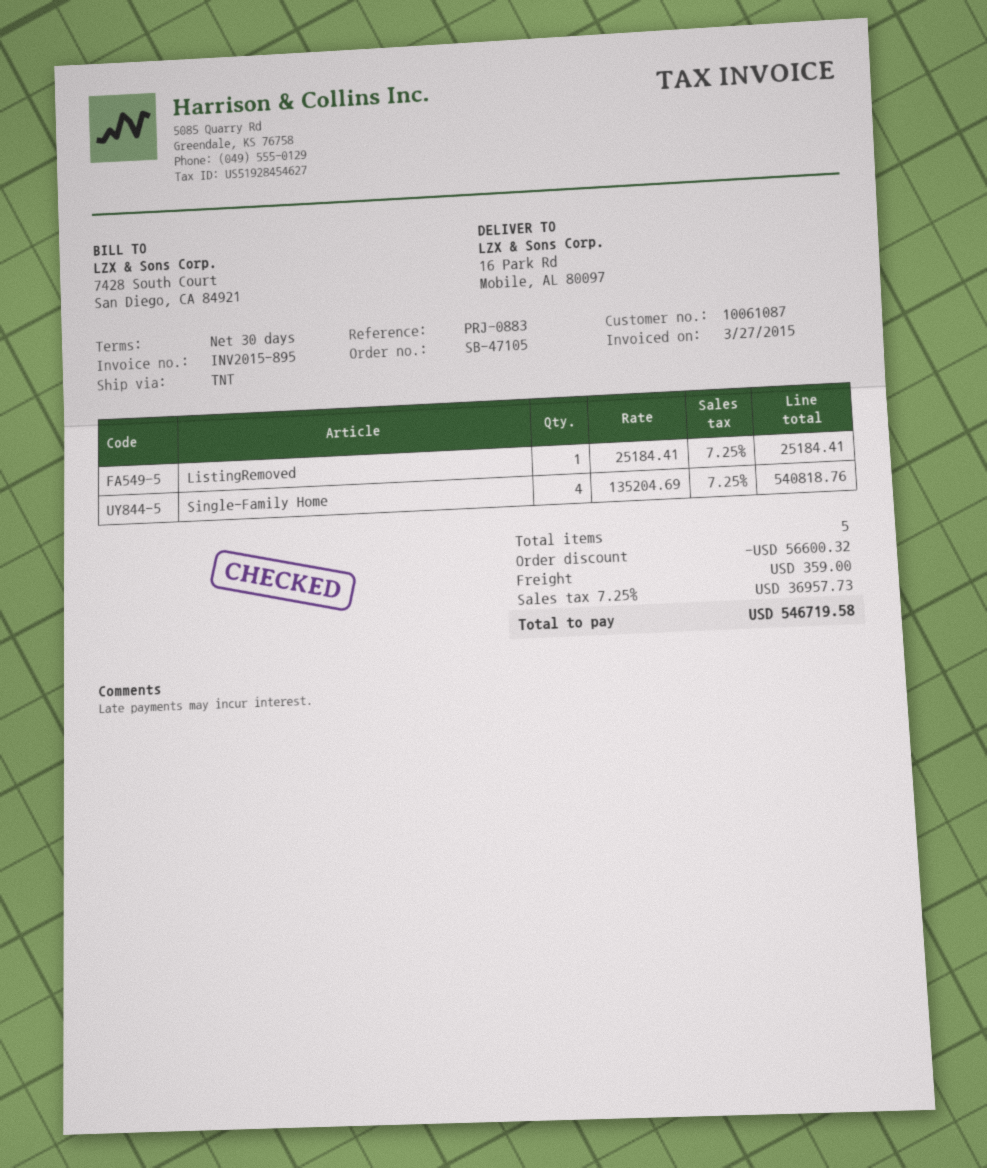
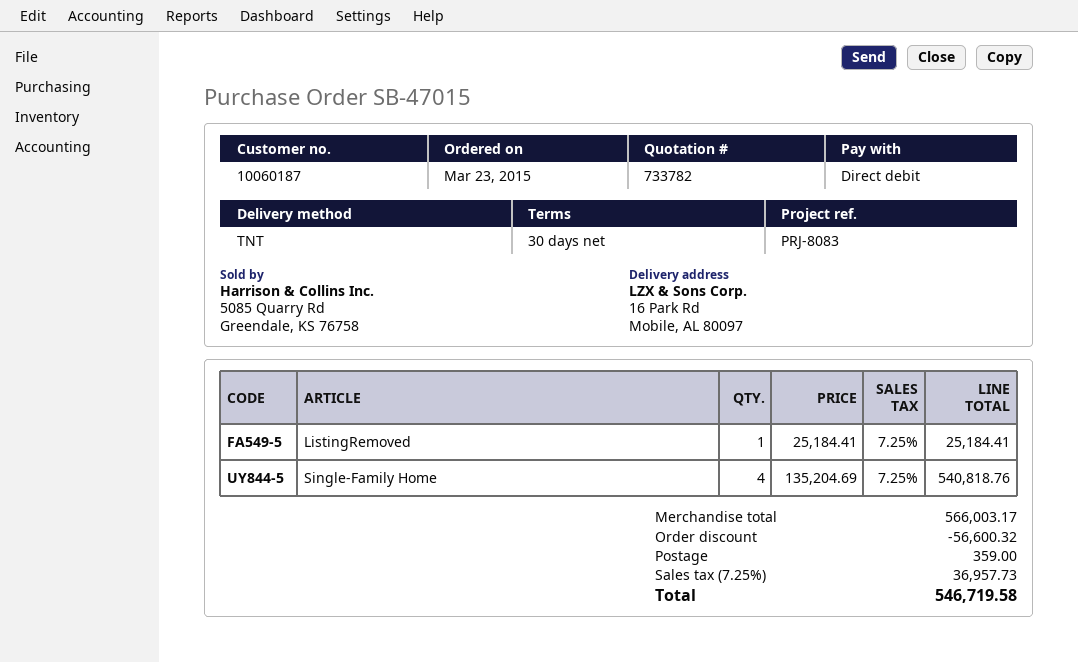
order number: SB-47105 -> SB-47015
customer number: 10061087 -> 10060187
reference: PRJ-0883 -> PRJ-8083

